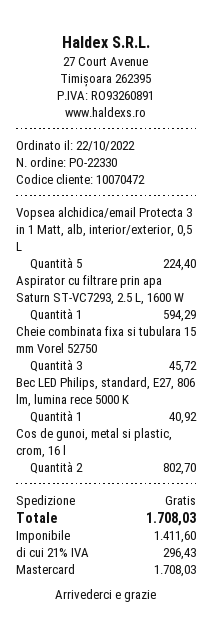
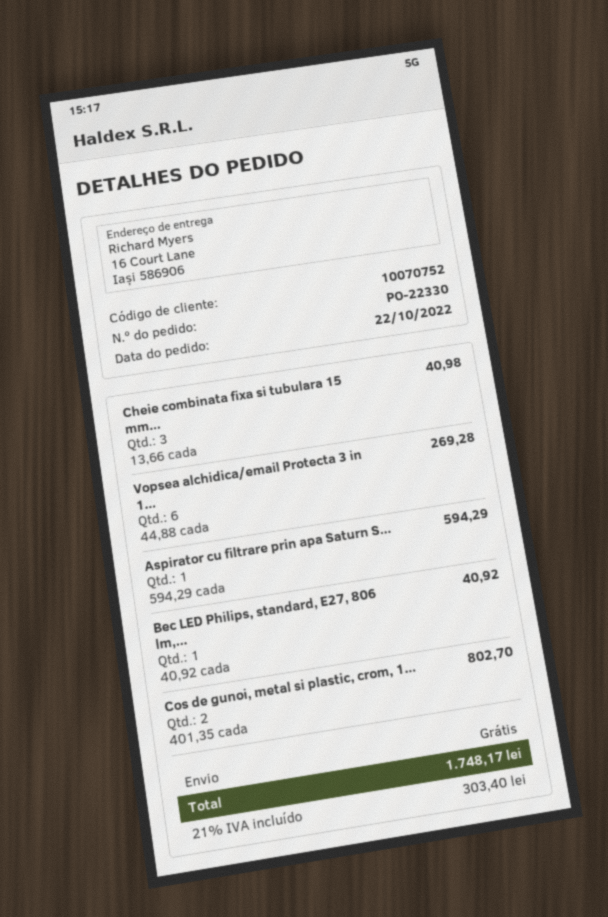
customer number: 10070472 -> 10070752
Vopsea alchidica/email Protecta 3 in 1 Matt, alb, interior/exterior, 0,5 L: 5 for 224.40 -> 6 for 269.28
Cheie combinata fixa si tubulara 15 mm Vorel 52750: 3 for 45.72 -> 3 for 40.98
tax: 21% = 296.43 -> 21% = 303.40
total: 1708.03 -> 1748.17

